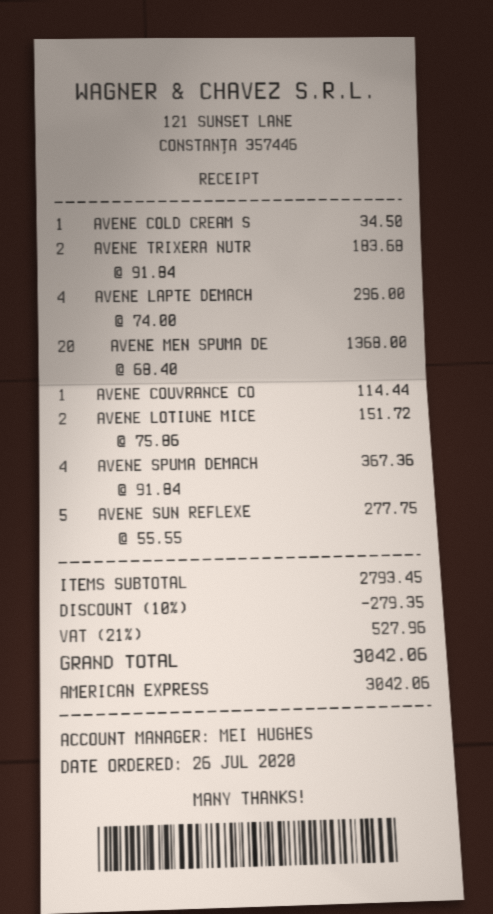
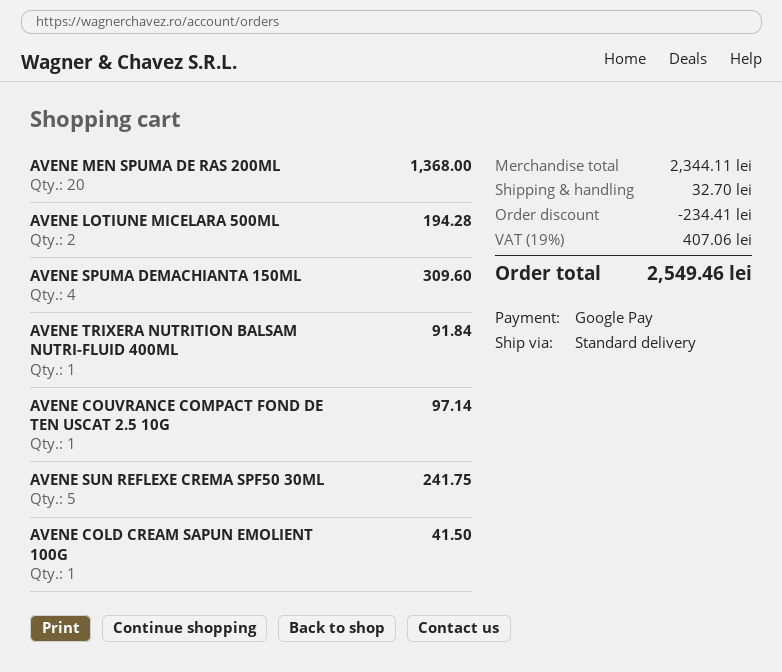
payment method: American Express -> Google Pay
AVENE COLD CREAM S: 1 for 34.50 -> 1 for 41.50
AVENE TRIXERA NUTR: 2 for 183.68 -> 1 for 91.84
AVENE LAPTE DEMACH: 4 for 296.00 -> none
AVENE COUVRANCE CO: 1 for 114.44 -> 1 for 97.14
AVENE LOTIUNE MICE: 2 for 151.72 -> 2 for 194.28
AVENE SPUMA DEMACH: 4 for 367.36 -> 4 for 309.60
AVENE SUN REFLEXE: 5 for 277.75 -> 5 for 241.75
subtotal: 2793.45 -> 2344.11
discount: 279.35 -> 234.41
shipping: none -> 32.70
tax: 21% = 527.96 -> 19% = 407.06
total: 3042.06 -> 2549.46

